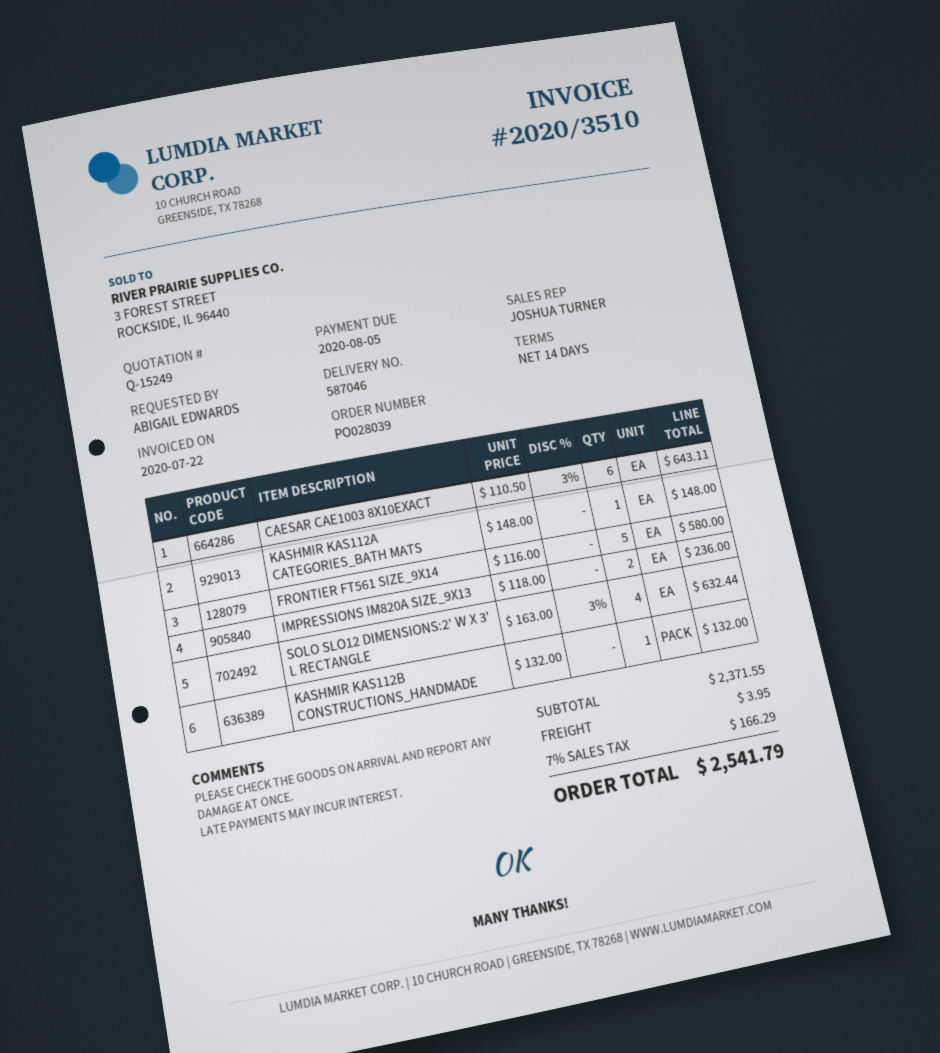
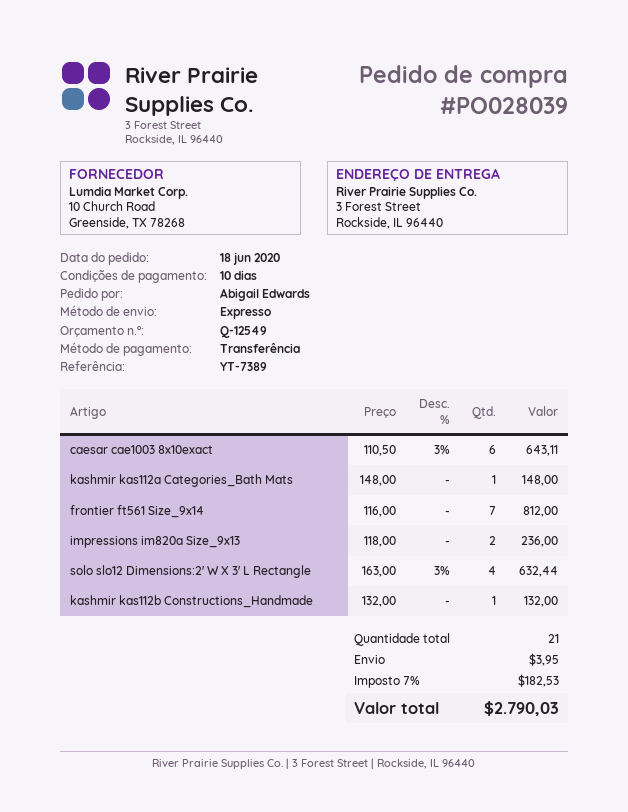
quote number: Q-15249 -> Q-12549
payment terms: 14 days -> 10 days
FRONTIER FT561 SIZE_9X14: 5 x 116.00 = 580.00 -> 7 x 116.00 = 812.00
tax: 7% = 166.29 -> 7% = 182.53
total: 2541.79 -> 2790.03

